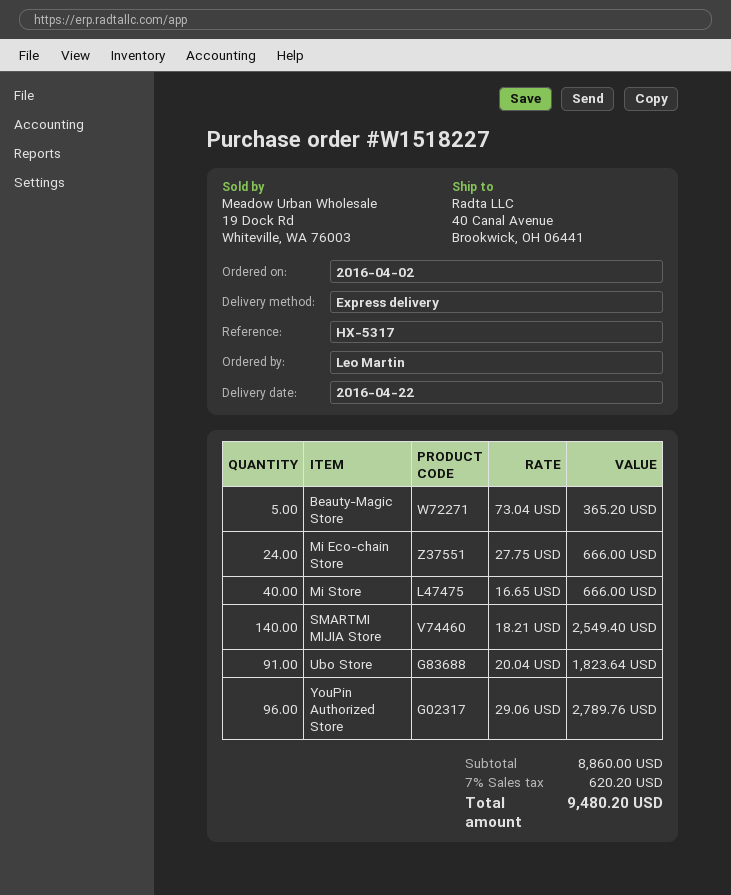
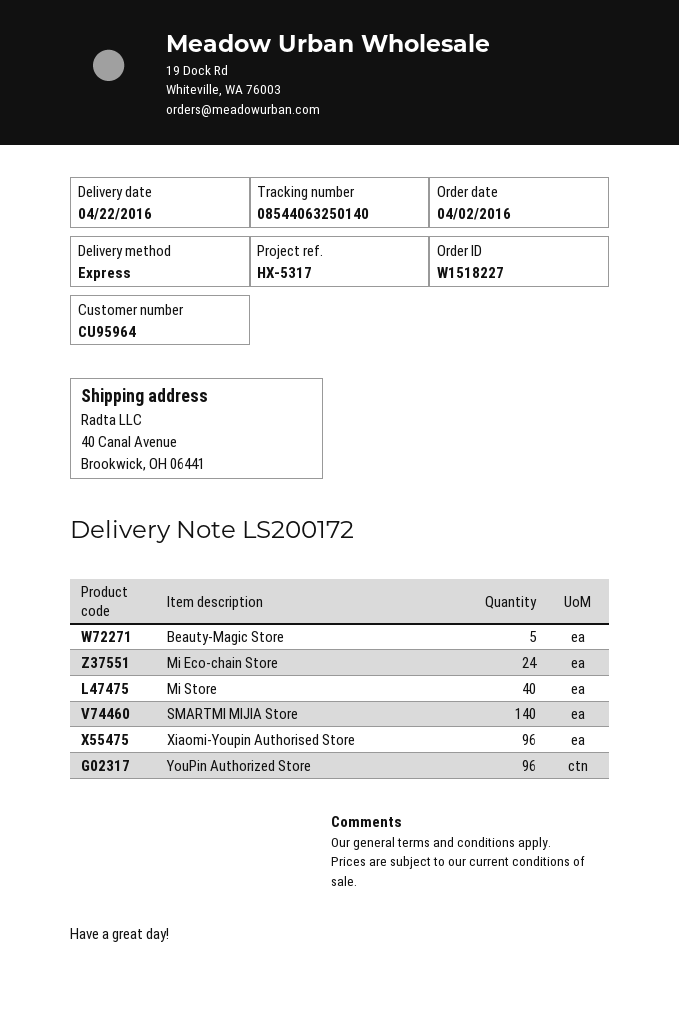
Ubo Store: 91 -> none
Xiaomi-Youpin Authorised Store: none -> 96

